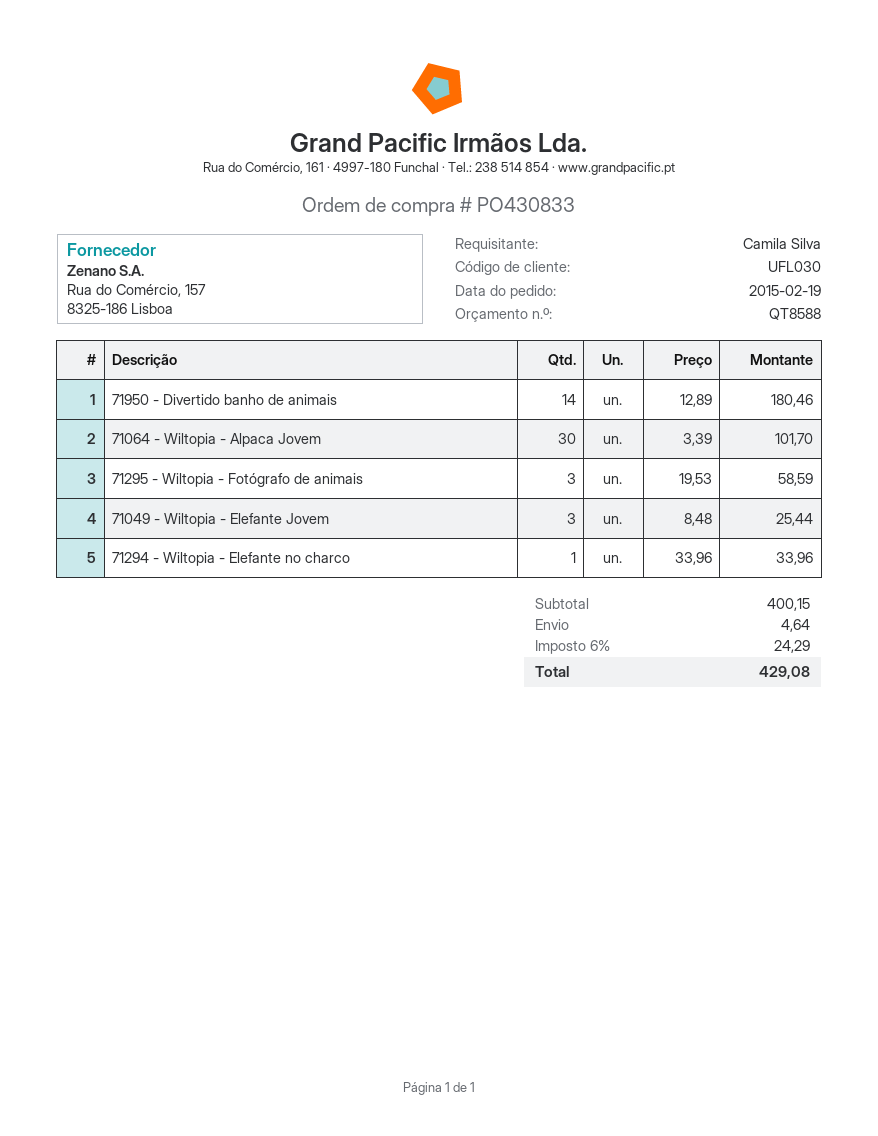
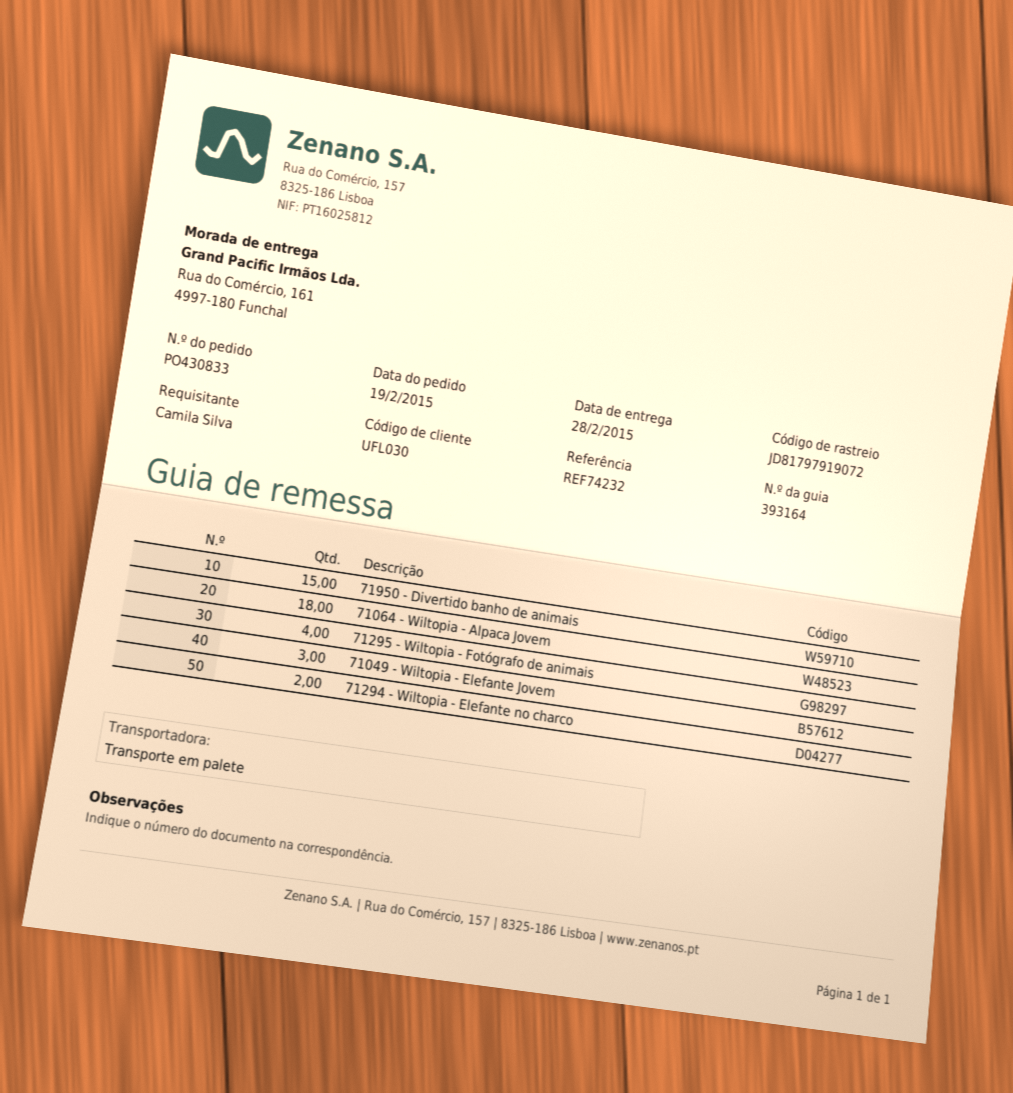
71950 - Divertido banho de animais: 14 -> 15
71064 - Wiltopia - Alpaca Jovem: 30 -> 18
71295 - Wiltopia - Fotógrafo de animais: 3 -> 4
71294 - Wiltopia - Elefante no charco: 1 -> 2

